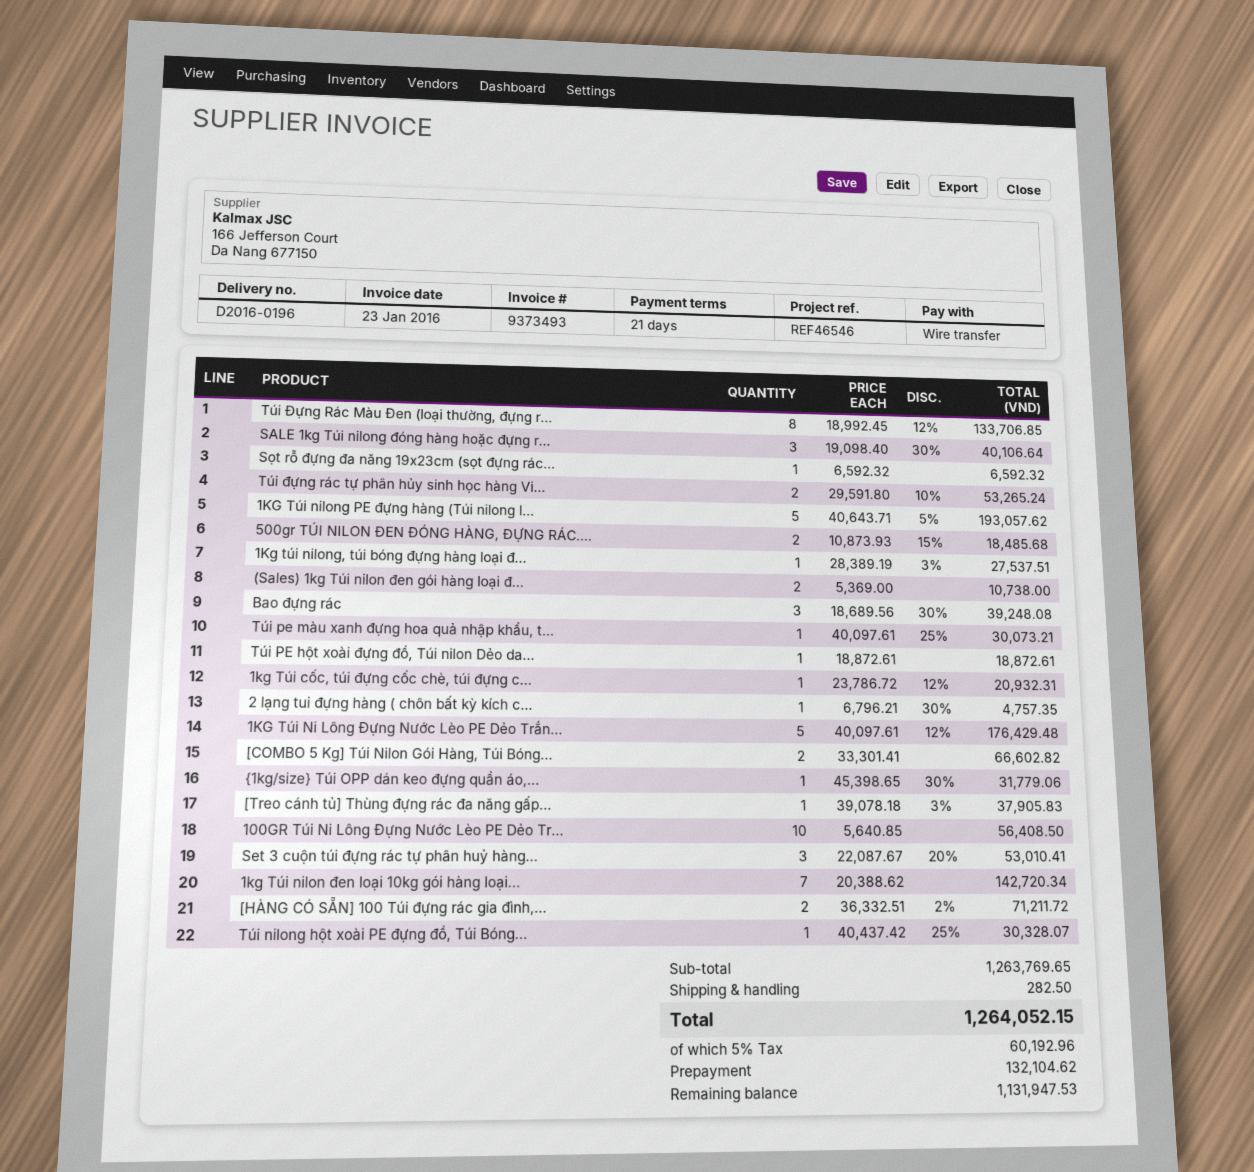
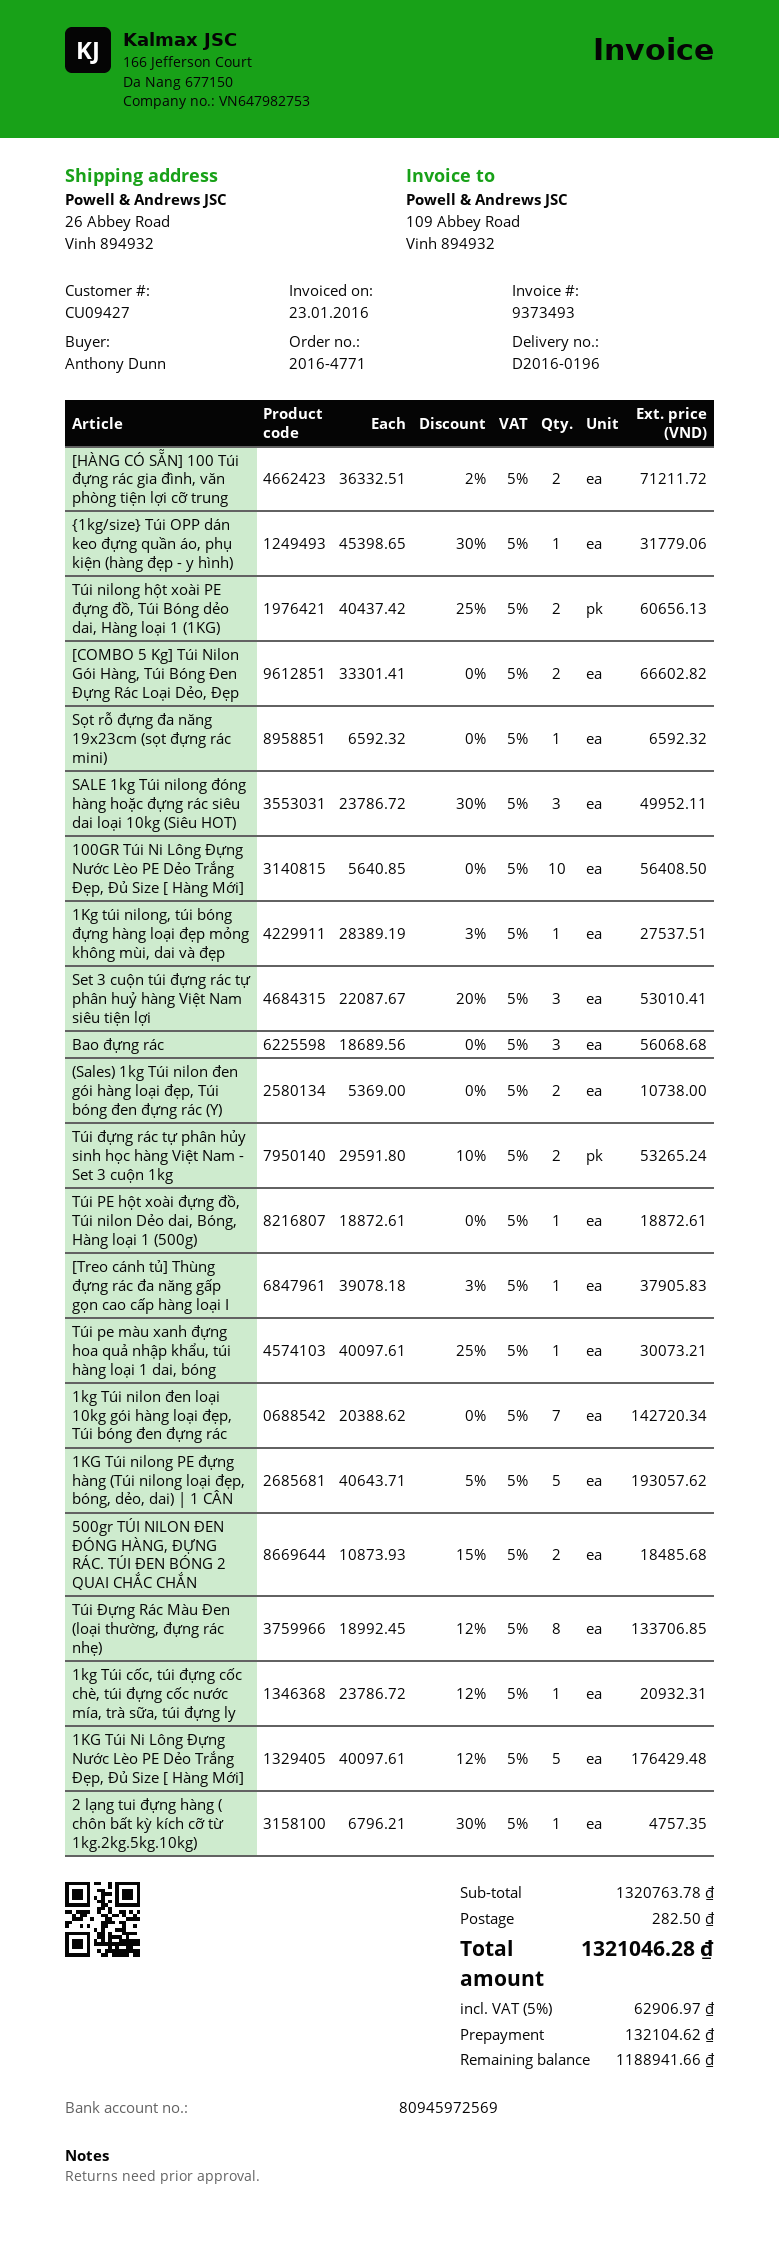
SALE 1kg Túi nilong đóng hàng hoặc đựng r...: 3 x 19098.40 - 30% = 40106.64 -> 3 x 23786.72 - 30% = 49952.11
Bao đựng rác: 3 x 18689.56 - 30% = 39248.08 -> 3 x 18689.56 = 56068.68
Túi nilong hột xoài PE đựng đồ, Túi Bóng...: 1 x 40437.42 - 25% = 30328.07 -> 2 x 40437.42 - 25% = 60656.13
subtotal: 1263769.65 -> 1320763.78
tax: 5% = 60192.96 -> 5% = 62906.97
total: 1264052.15 -> 1321046.28
balance: 1131947.53 -> 1188941.66

